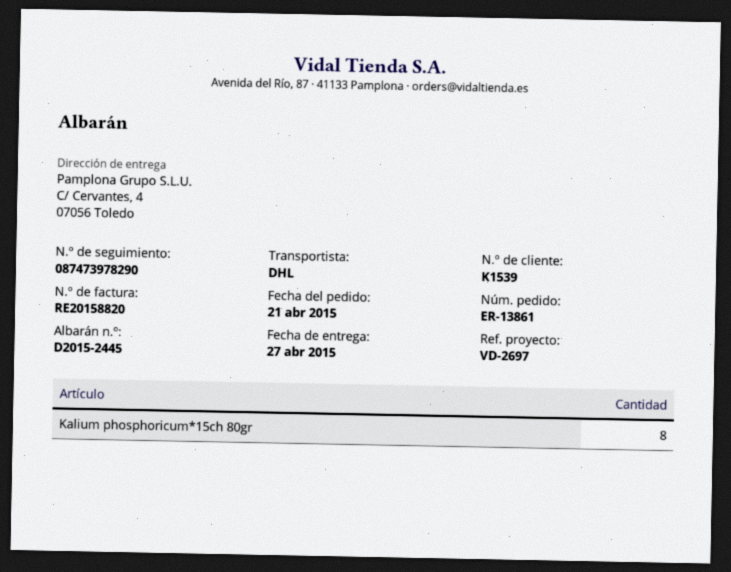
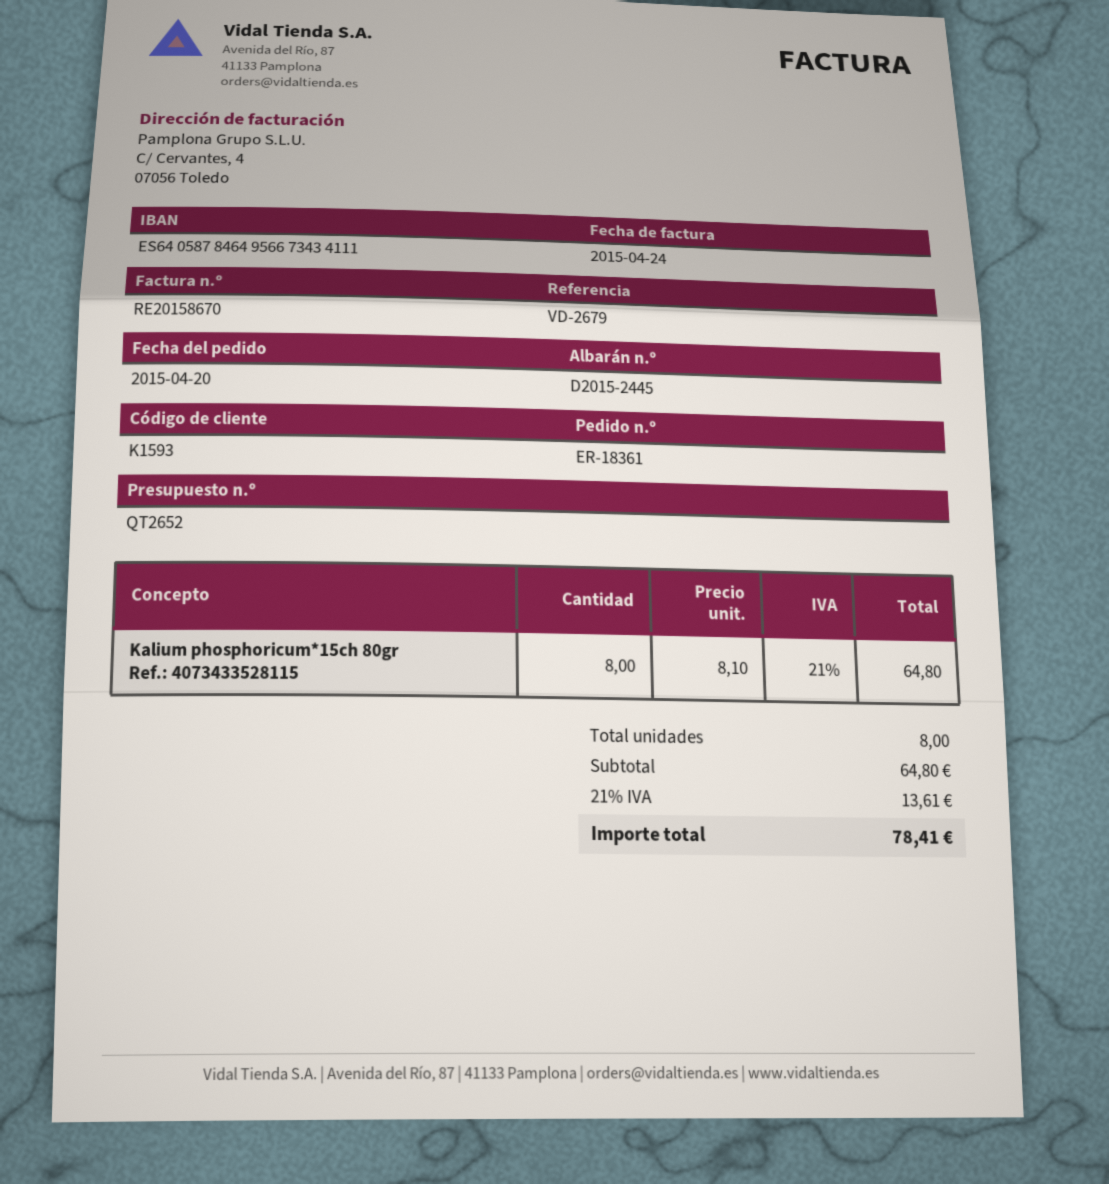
order number: ER-13861 -> ER-18361
order date: 2015-04-21 -> 2015-04-20
invoice number: RE20158820 -> RE20158670
customer number: K1539 -> K1593
reference: VD-2697 -> VD-2679

